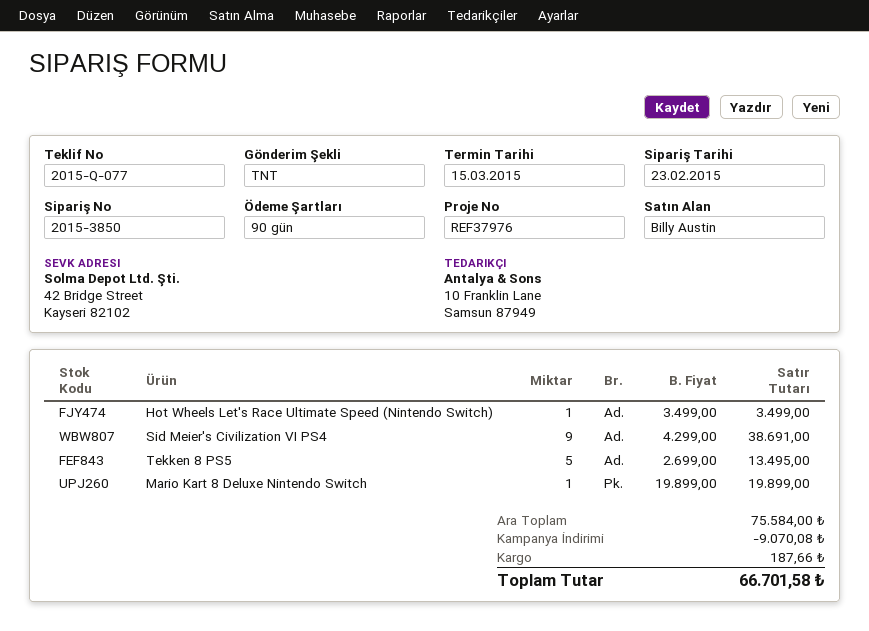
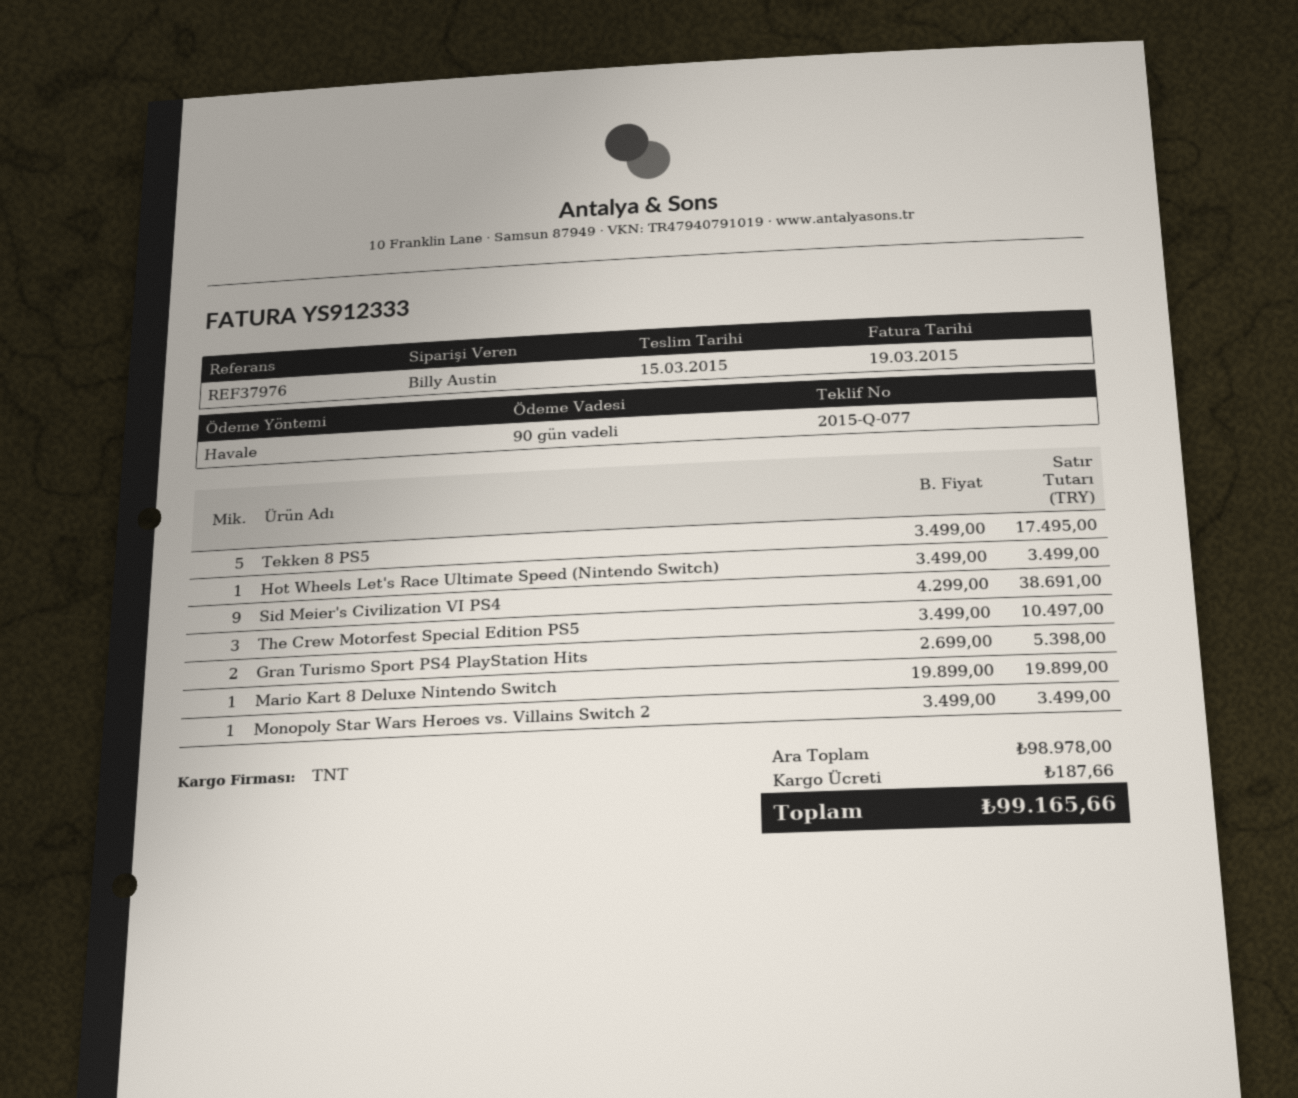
Tekken 8 PS5: 5 x 2699.00 = 13495.00 -> 5 x 3499.00 = 17495.00
The Crew Motorfest Special Edition PS5: none -> 3 x 3499.00 = 10497.00
Gran Turismo Sport PS4 PlayStation Hits: none -> 2 x 2699.00 = 5398.00
Monopoly Star Wars Heroes vs. Villains Switch 2: none -> 1 x 3499.00 = 3499.00
subtotal: 75584.00 -> 98978.00
discount: 9070.08 -> none
total: 66701.58 -> 99165.66

